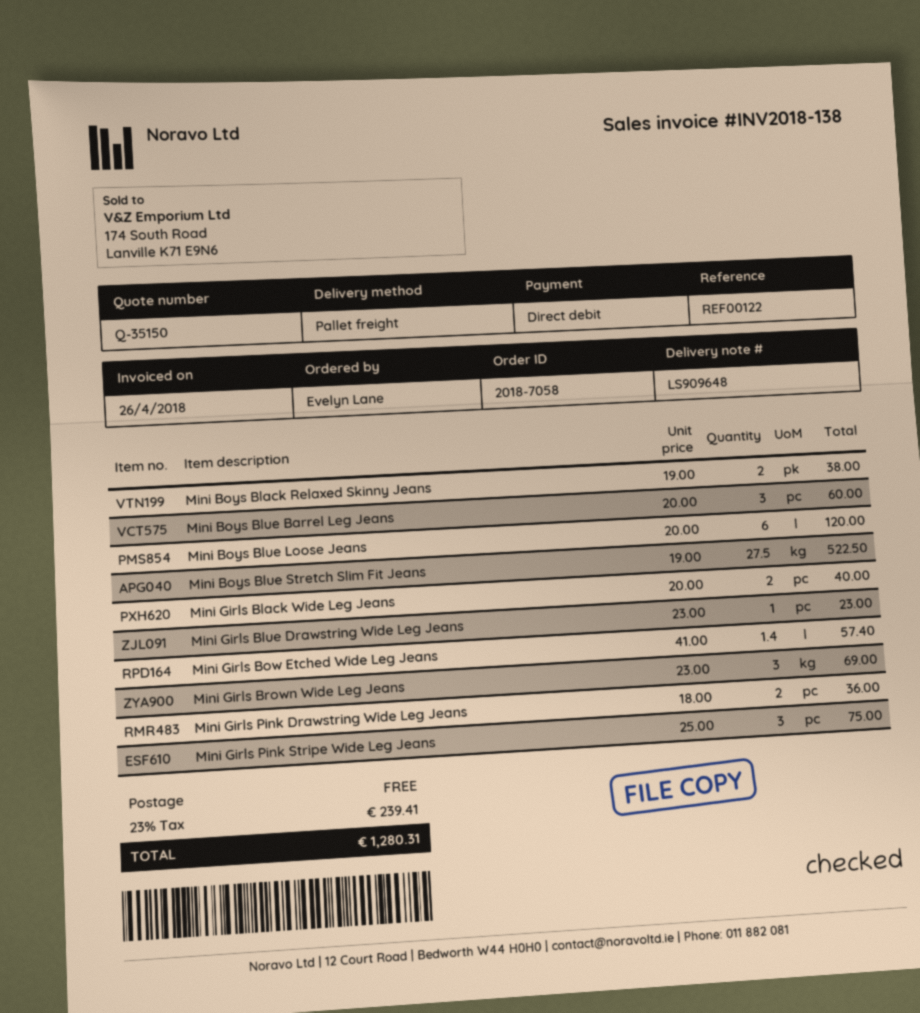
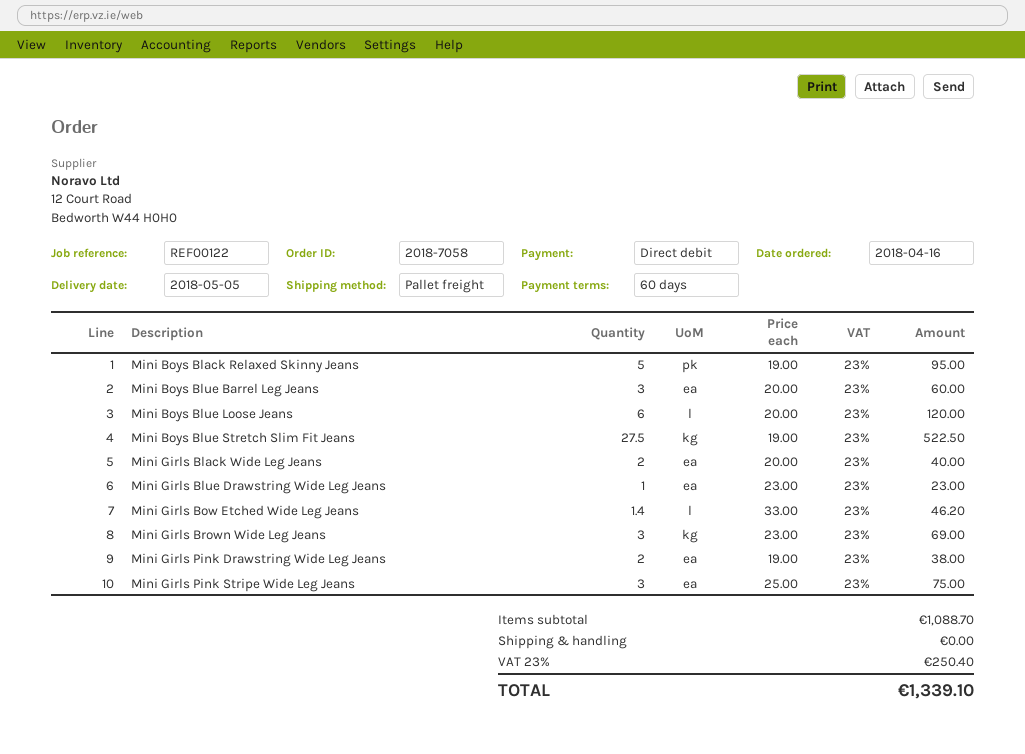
Mini Boys Black Relaxed Skinny Jeans: 2 x 19.00 = 38.00 -> 5 x 19.00 = 95.00
Mini Girls Bow Etched Wide Leg Jeans: 1.4 x 41.00 = 57.40 -> 1.4 x 33.00 = 46.20
Mini Girls Pink Drawstring Wide Leg Jeans: 2 x 18.00 = 36.00 -> 2 x 19.00 = 38.00
tax: 23% = 239.41 -> 23% = 250.40
total: 1280.31 -> 1339.10

